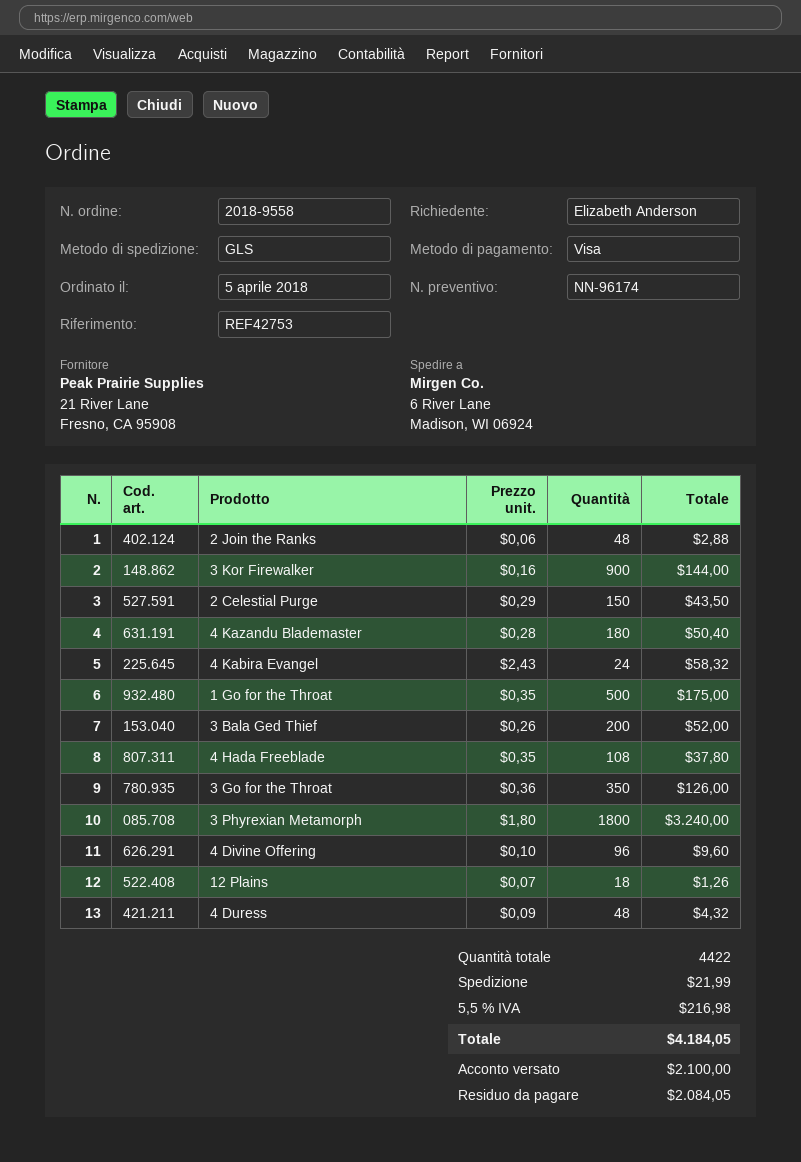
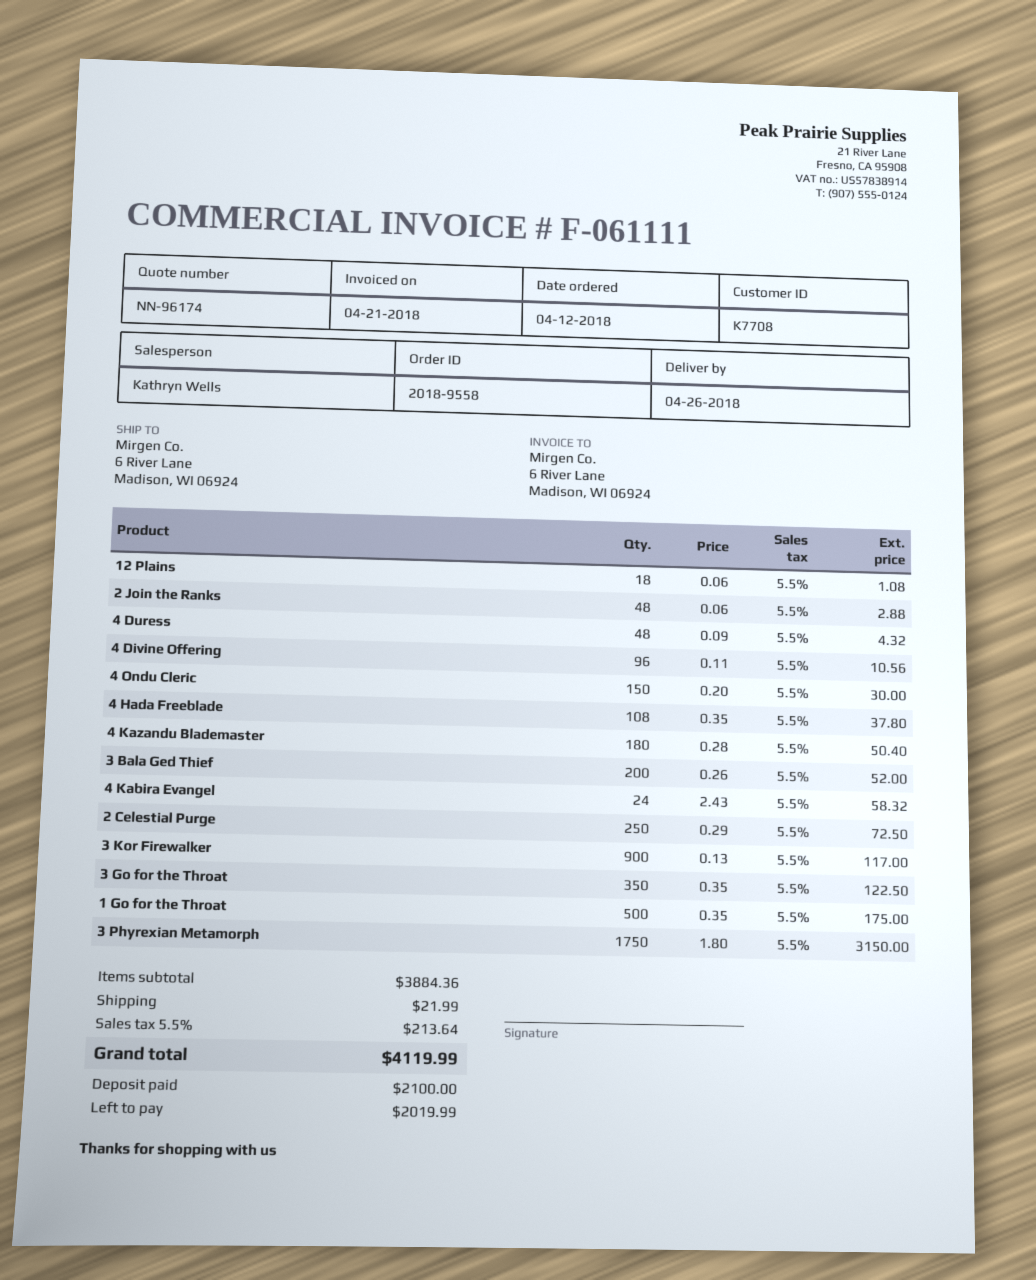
order date: 2018-04-05 -> 2018-04-12
3 Kor Firewalker: 900 x 0.16 = 144.00 -> 900 x 0.13 = 117.00
2 Celestial Purge: 150 x 0.29 = 43.50 -> 250 x 0.29 = 72.50
3 Go for the Throat: 350 x 0.36 = 126.00 -> 350 x 0.35 = 122.50
3 Phyrexian Metamorph: 1800 x 1.80 = 3240.00 -> 1750 x 1.80 = 3150.00
4 Divine Offering: 96 x 0.10 = 9.60 -> 96 x 0.11 = 10.56
12 Plains: 18 x 0.07 = 1.26 -> 18 x 0.06 = 1.08
4 Ondu Cleric: none -> 150 x 0.20 = 30.00
tax: 5.5% = 216.98 -> 5.5% = 213.64
total: 4184.05 -> 4119.99
balance: 2084.05 -> 2019.99

